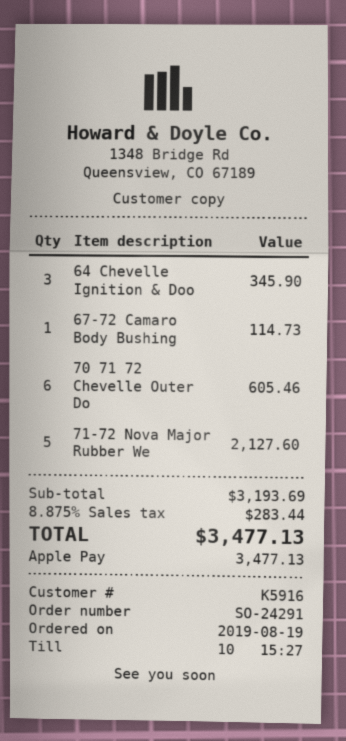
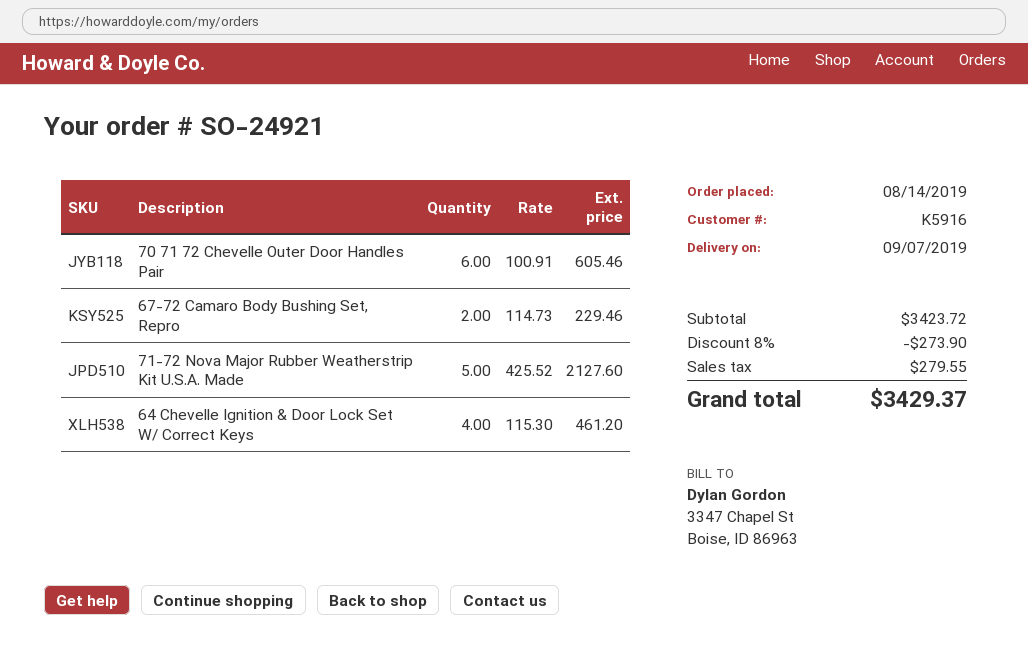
order number: SO-24291 -> SO-24921
order date: 2019-08-19 -> 2019-08-14
64 Chevelle Ignition & Doo: 3 for 345.90 -> 4 for 461.20
67-72 Camaro Body Bushing: 1 for 114.73 -> 2 for 229.46
subtotal: 3193.69 -> 3423.72
discount: none -> 8% = 273.90
tax: 283.44 -> 279.55
total: 3477.13 -> 3429.37

